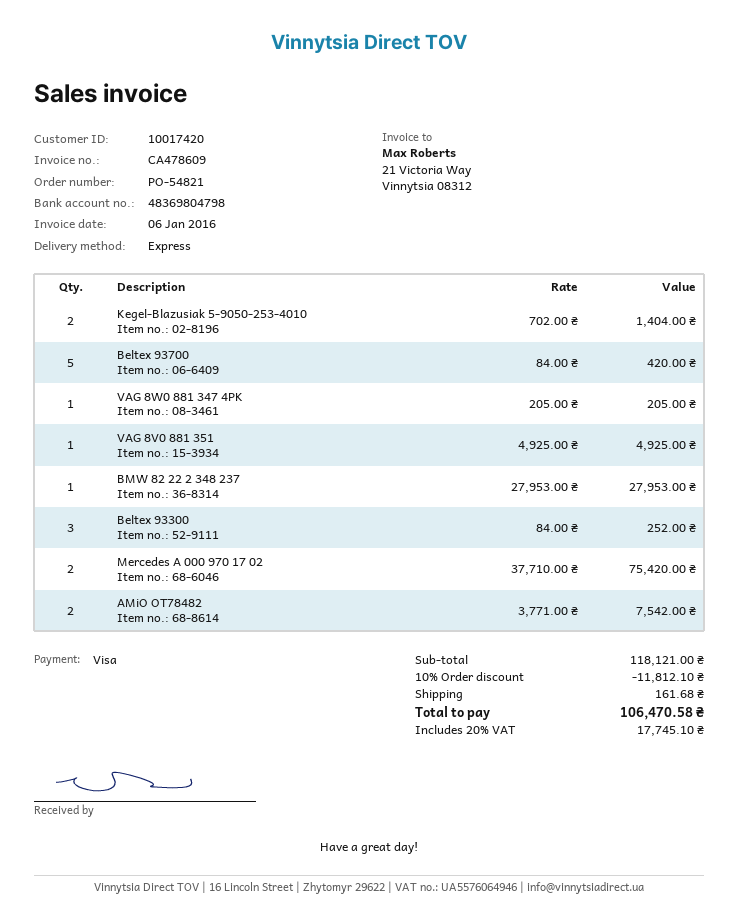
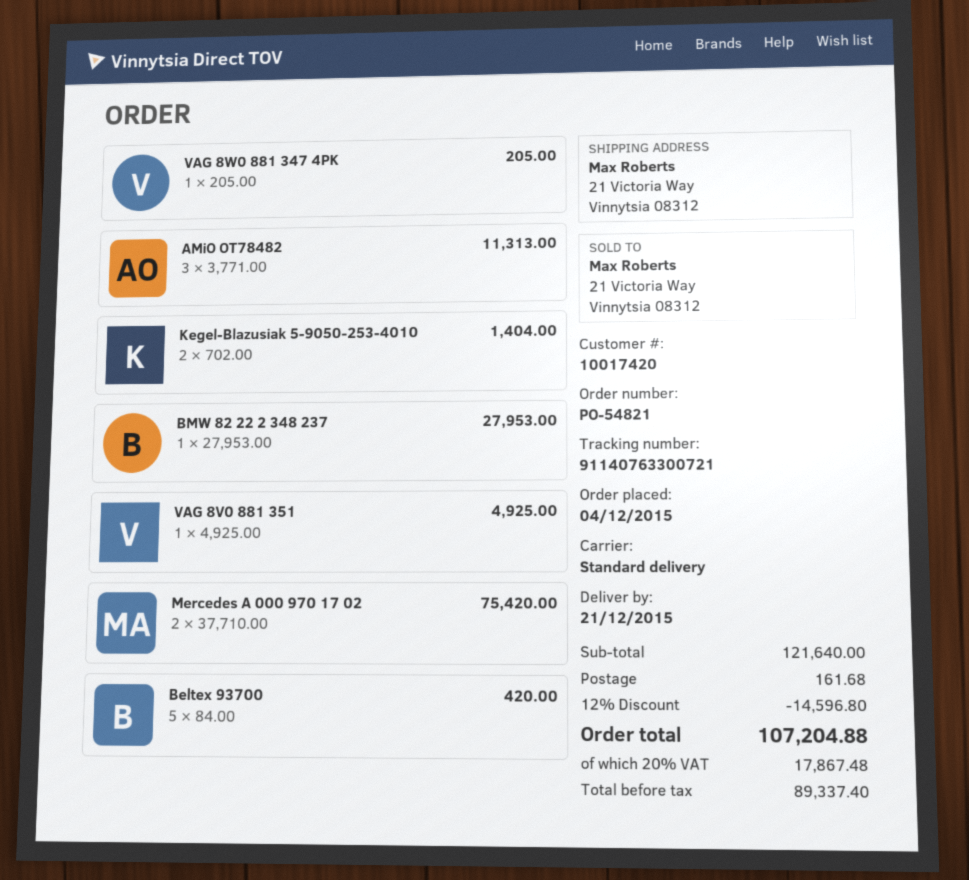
shipping method: express -> standard
Beltex 93300: 3 x 84.00 = 252.00 -> none
AMiO OT78482: 2 x 3771.00 = 7542.00 -> 3 x 3771.00 = 11313.00
subtotal: 118121.00 -> 121640.00
discount: 10% = 11812.10 -> 12% = 14596.80
tax: 20% = 17745.10 -> 20% = 17867.48
total: 106470.58 -> 107204.88

